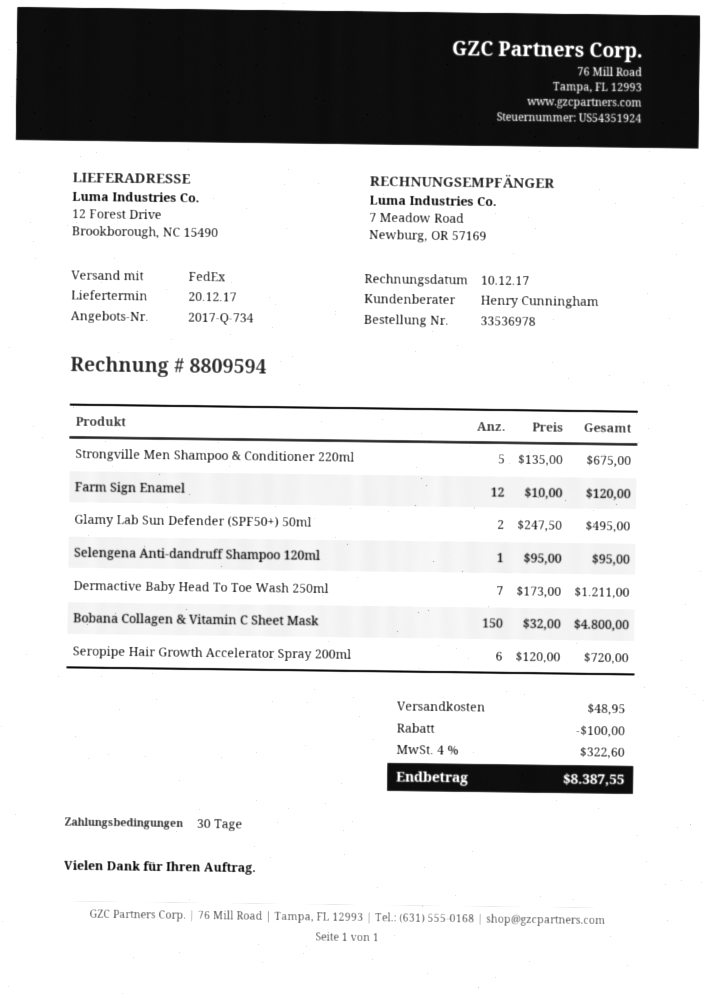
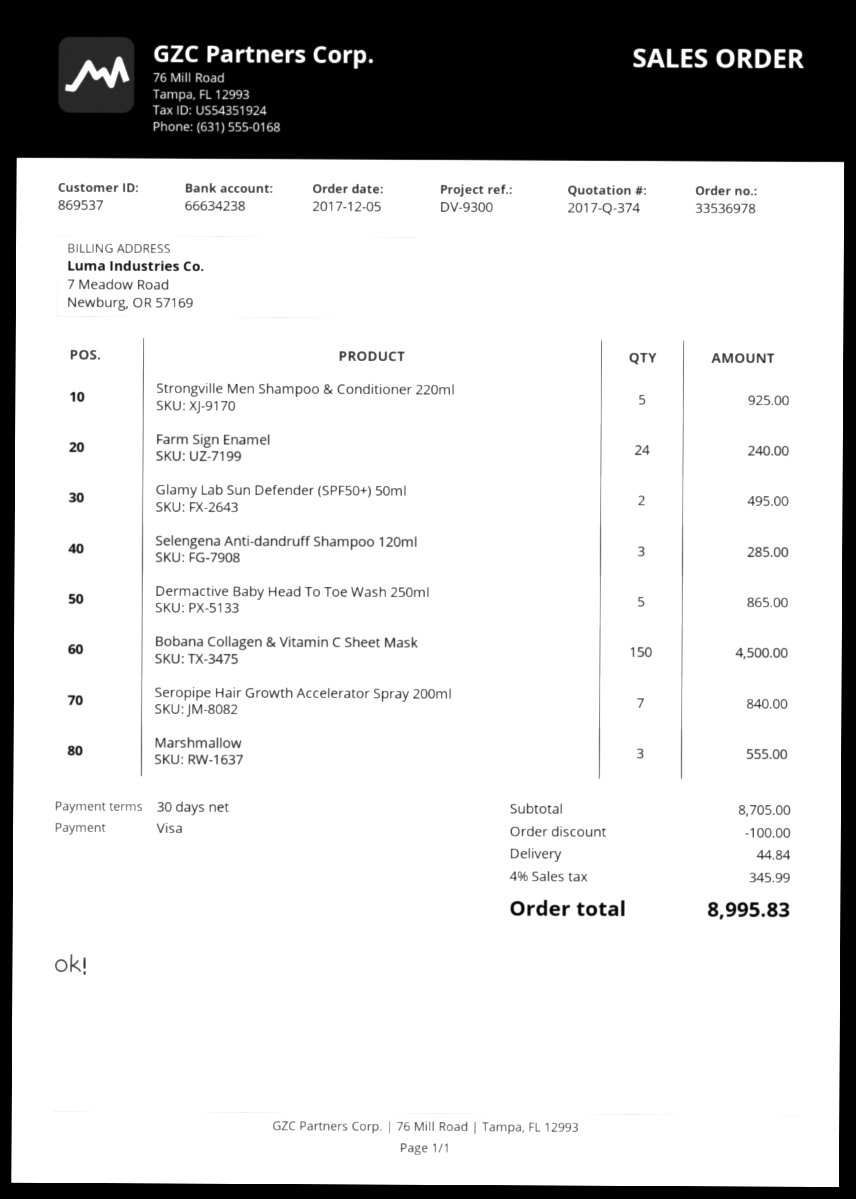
quote number: 2017-Q-734 -> 2017-Q-374
Strongville Men Shampoo & Conditioner 220ml: 5 for 675.00 -> 5 for 925.00
Farm Sign Enamel: 12 for 120.00 -> 24 for 240.00
Selengena Anti-dandruff Shampoo 120ml: 1 for 95.00 -> 3 for 285.00
Dermactive Baby Head To Toe Wash 250ml: 7 for 1211.00 -> 5 for 865.00
Bobana Collagen & Vitamin C Sheet Mask: 150 for 4800.00 -> 150 for 4500.00
Seropipe Hair Growth Accelerator Spray 200ml: 6 for 720.00 -> 7 for 840.00
Marshmallow: none -> 3 for 555.00
shipping: 48.95 -> 44.84
tax: 4% = 322.60 -> 4% = 345.99
total: 8387.55 -> 8995.83

